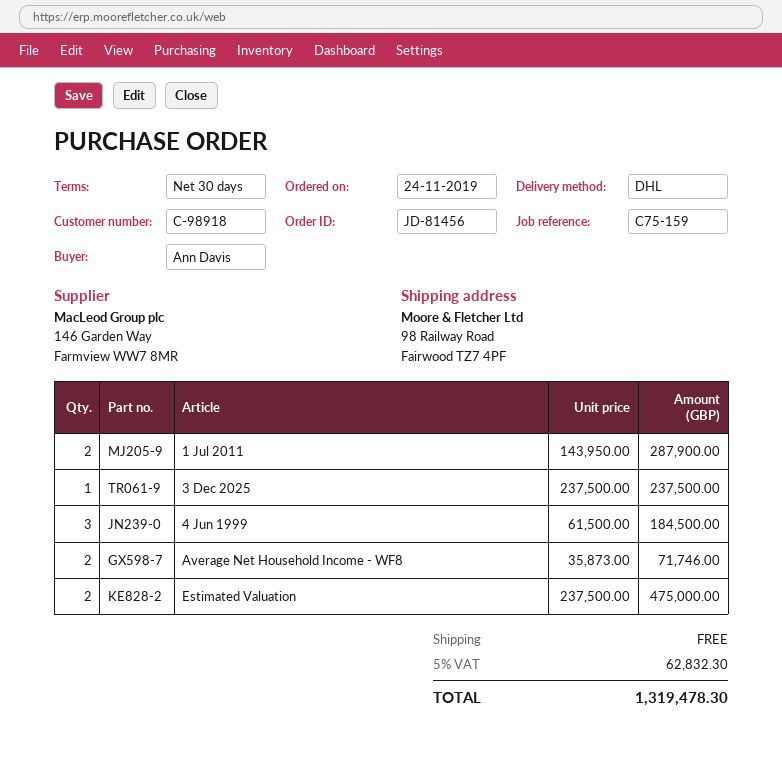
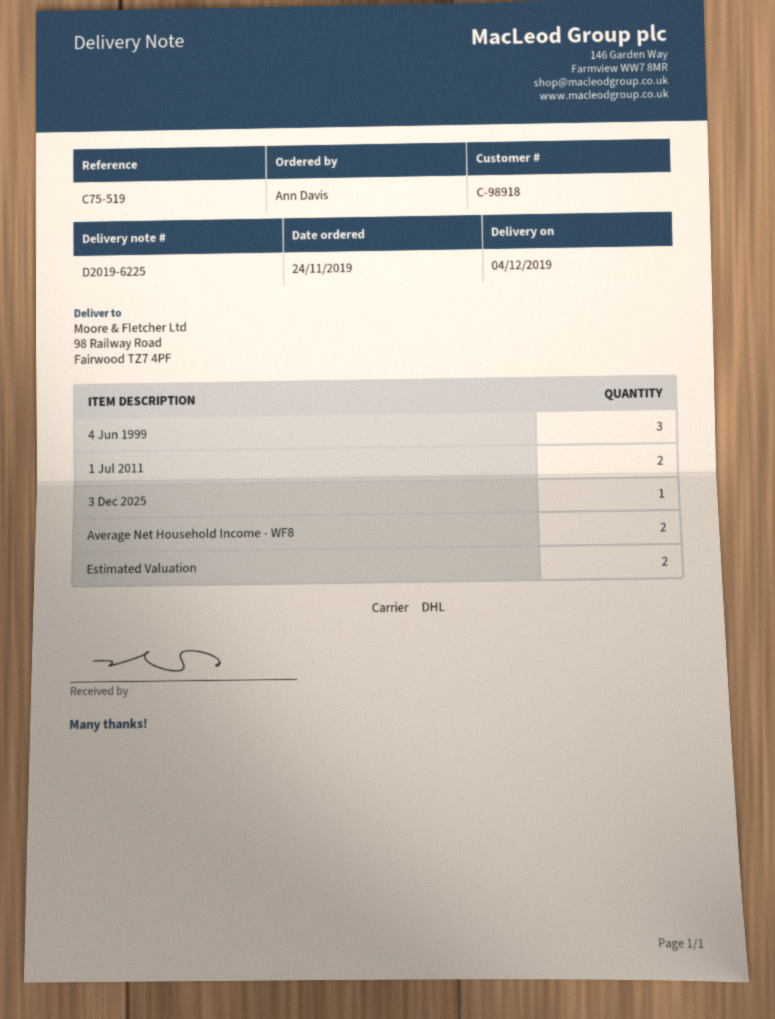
reference: C75-159 -> C75-519

